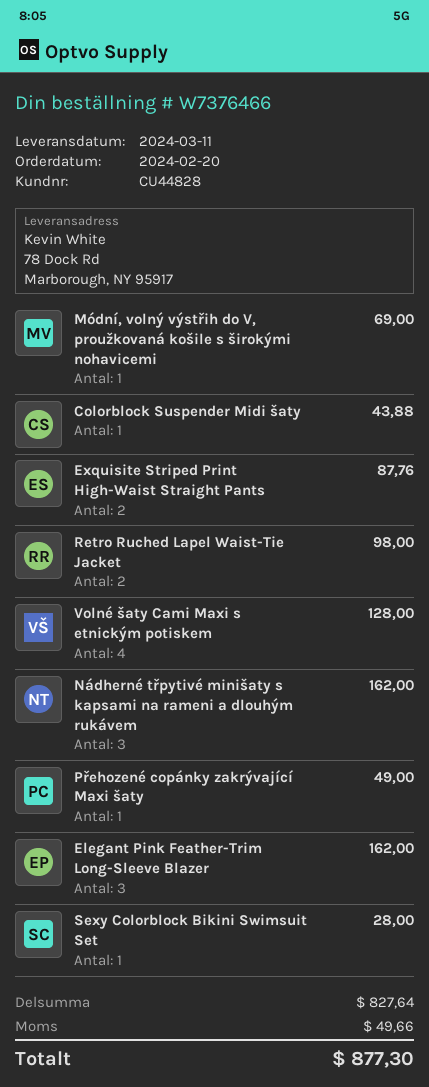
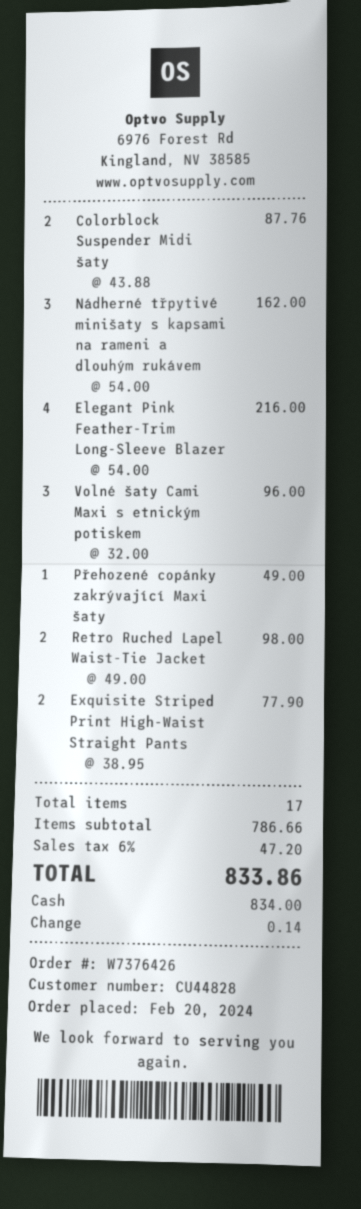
order number: W7376466 -> W7376426
Módní, volný výstřih do V, proužkovaná košile s širokými nohavicemi: 1 for 69.00 -> none
Colorblock Suspender Midi šaty: 1 for 43.88 -> 2 for 87.76
Exquisite Striped Print High-Waist Straight Pants: 2 for 87.76 -> 2 for 77.90
Volné šaty Cami Maxi s etnickým potiskem: 4 for 128.00 -> 3 for 96.00
Elegant Pink Feather-Trim Long-Sleeve Blazer: 3 for 162.00 -> 4 for 216.00
Sexy Colorblock Bikini Swimsuit Set: 1 for 28.00 -> none
subtotal: 827.64 -> 786.66
tax: 49.66 -> 47.20
total: 877.30 -> 833.86

